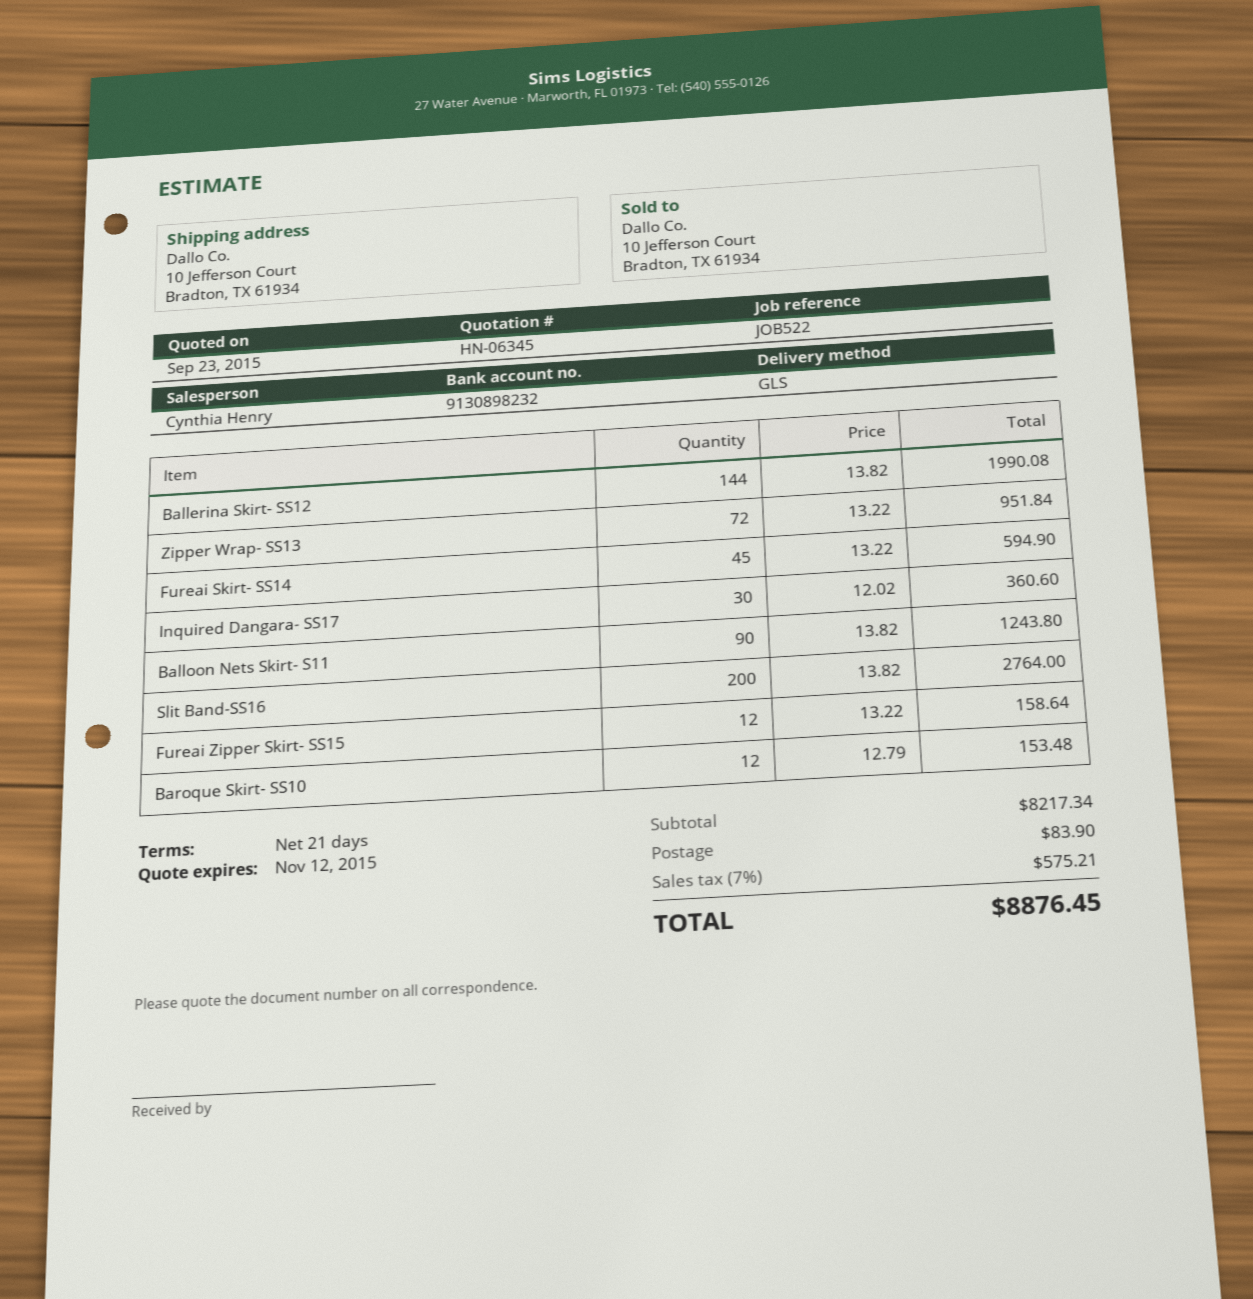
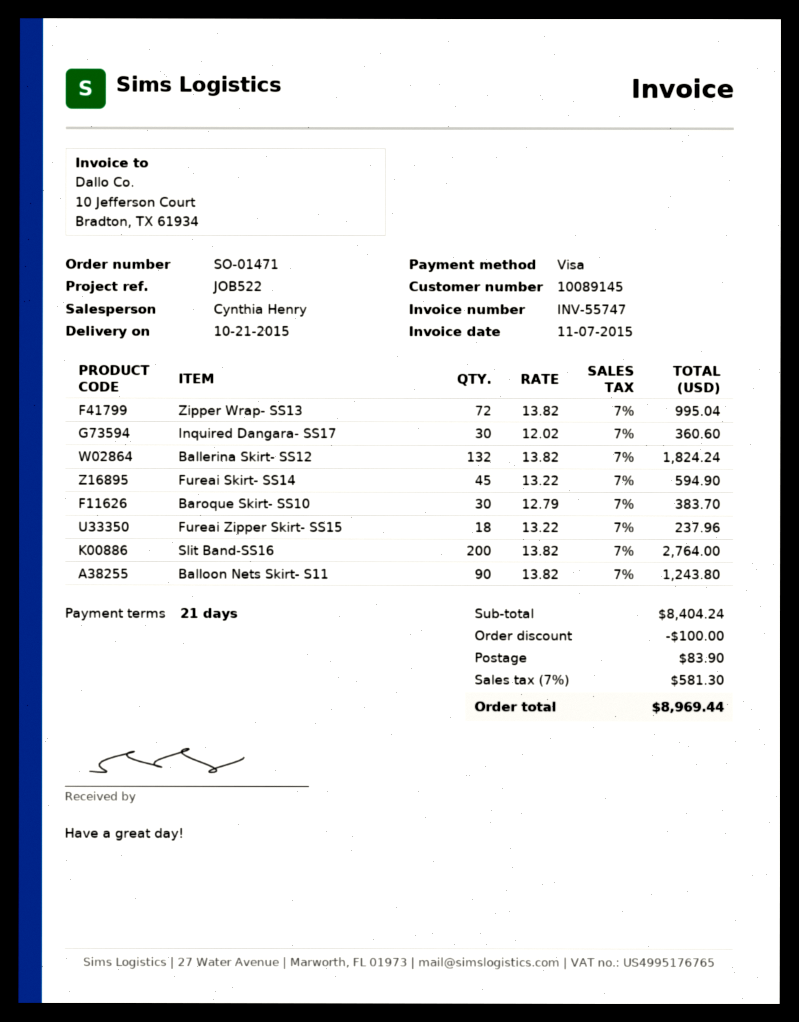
Ballerina Skirt- SS12: 144 x 13.82 = 1990.08 -> 132 x 13.82 = 1824.24
Zipper Wrap- SS13: 72 x 13.22 = 951.84 -> 72 x 13.82 = 995.04
Fureai Zipper Skirt- SS15: 12 x 13.22 = 158.64 -> 18 x 13.22 = 237.96
Baroque Skirt- SS10: 12 x 12.79 = 153.48 -> 30 x 12.79 = 383.70
subtotal: 8217.34 -> 8404.24
discount: none -> 100.00
tax: 7% = 575.21 -> 7% = 581.30
total: 8876.45 -> 8969.44

